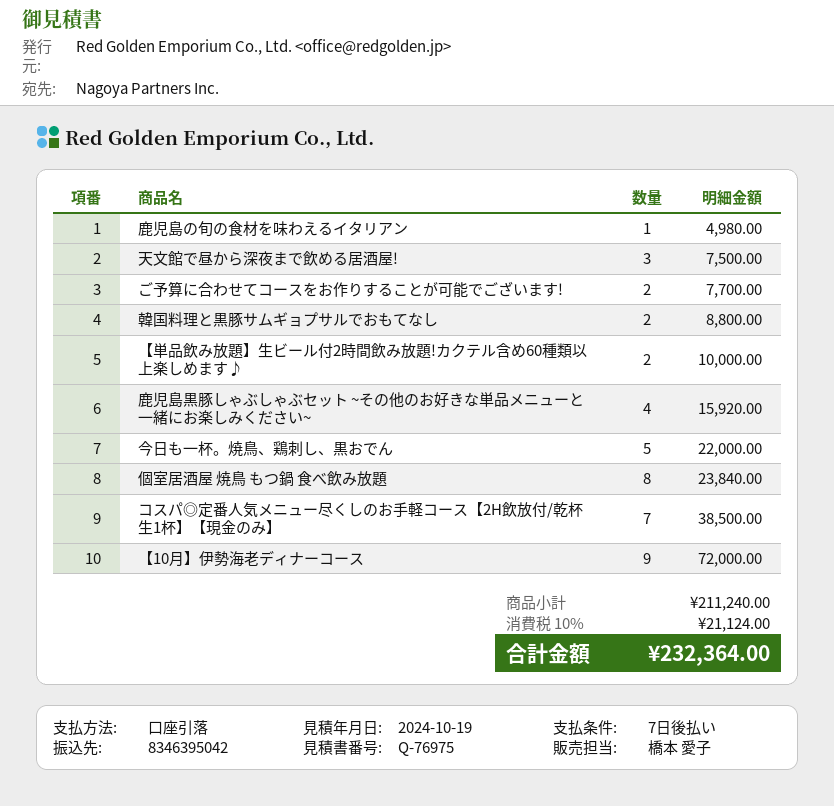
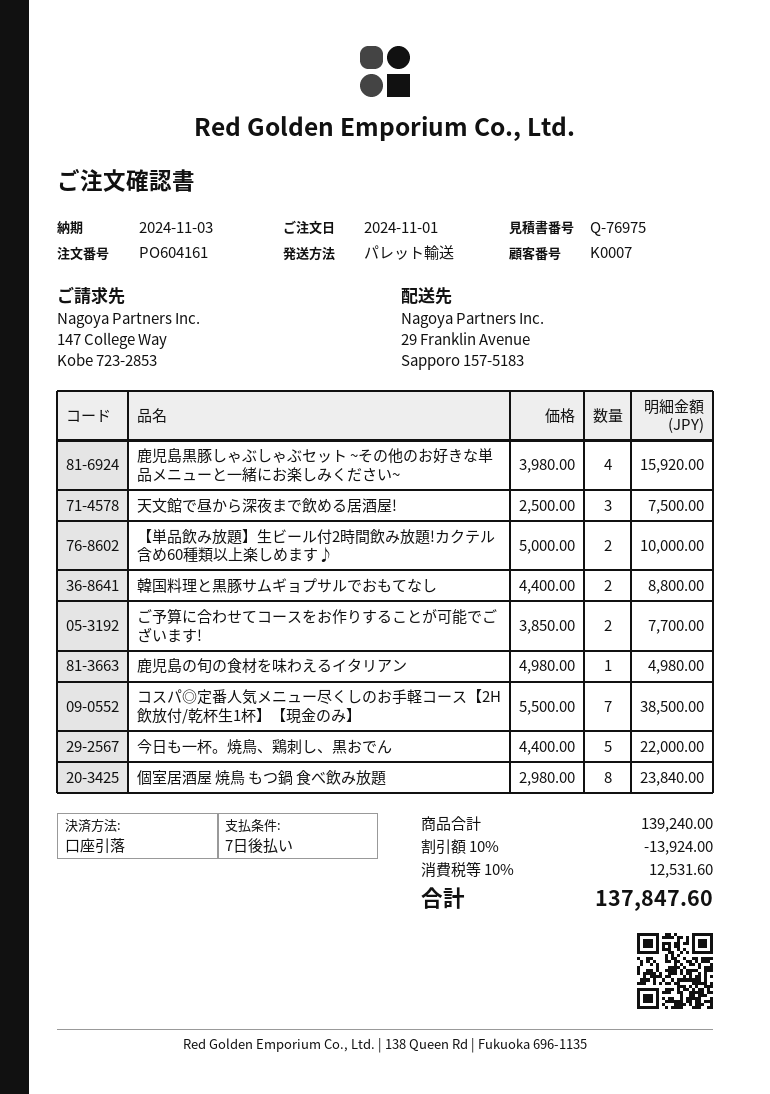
【10月】伊勢海老ディナーコース: 9 for 72000.00 -> none
subtotal: 211240.00 -> 139240.00
discount: none -> 10% = 13924.00
tax: 10% = 21124.00 -> 10% = 12531.60
total: 232364.00 -> 137847.60

